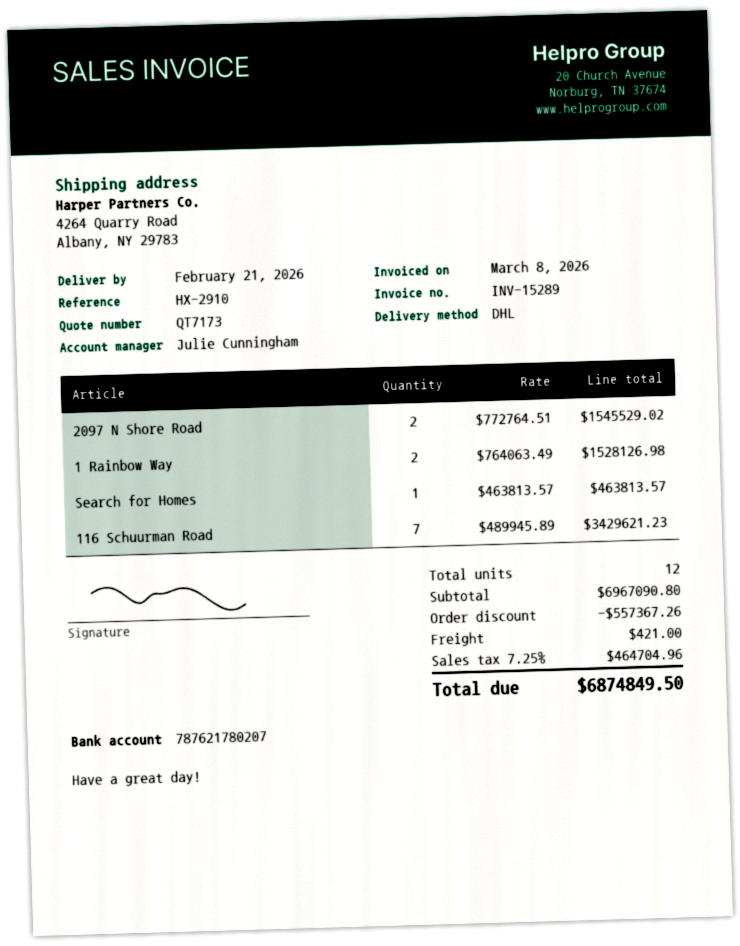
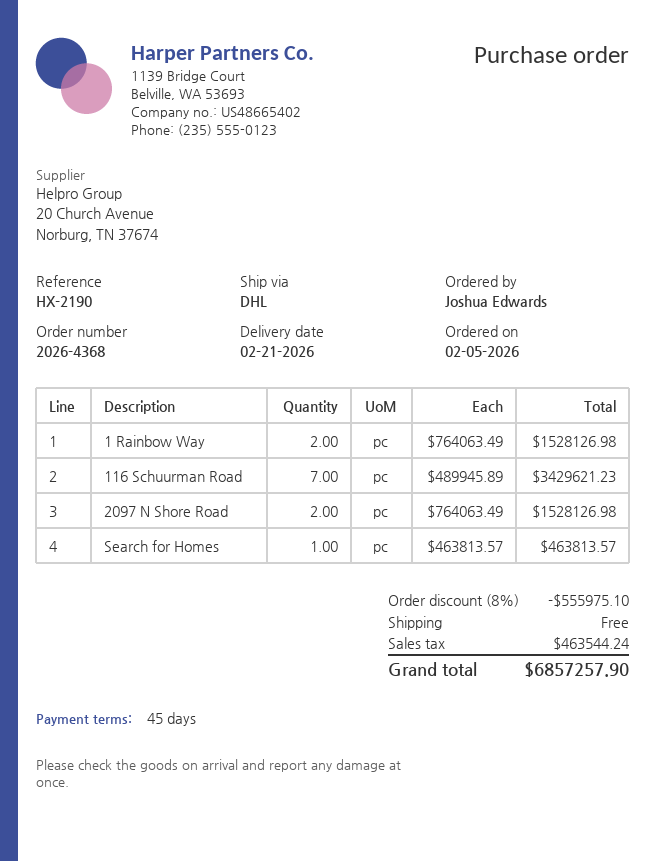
reference: HX-2910 -> HX-2190
2097 N Shore Road: 2 x 772764.51 = 1545529.02 -> 2 x 764063.49 = 1528126.98
discount: 557367.26 -> 555975.10
shipping: 421.00 -> 0.00
tax: 464704.96 -> 463544.24
total: 6874849.50 -> 6857257.90

